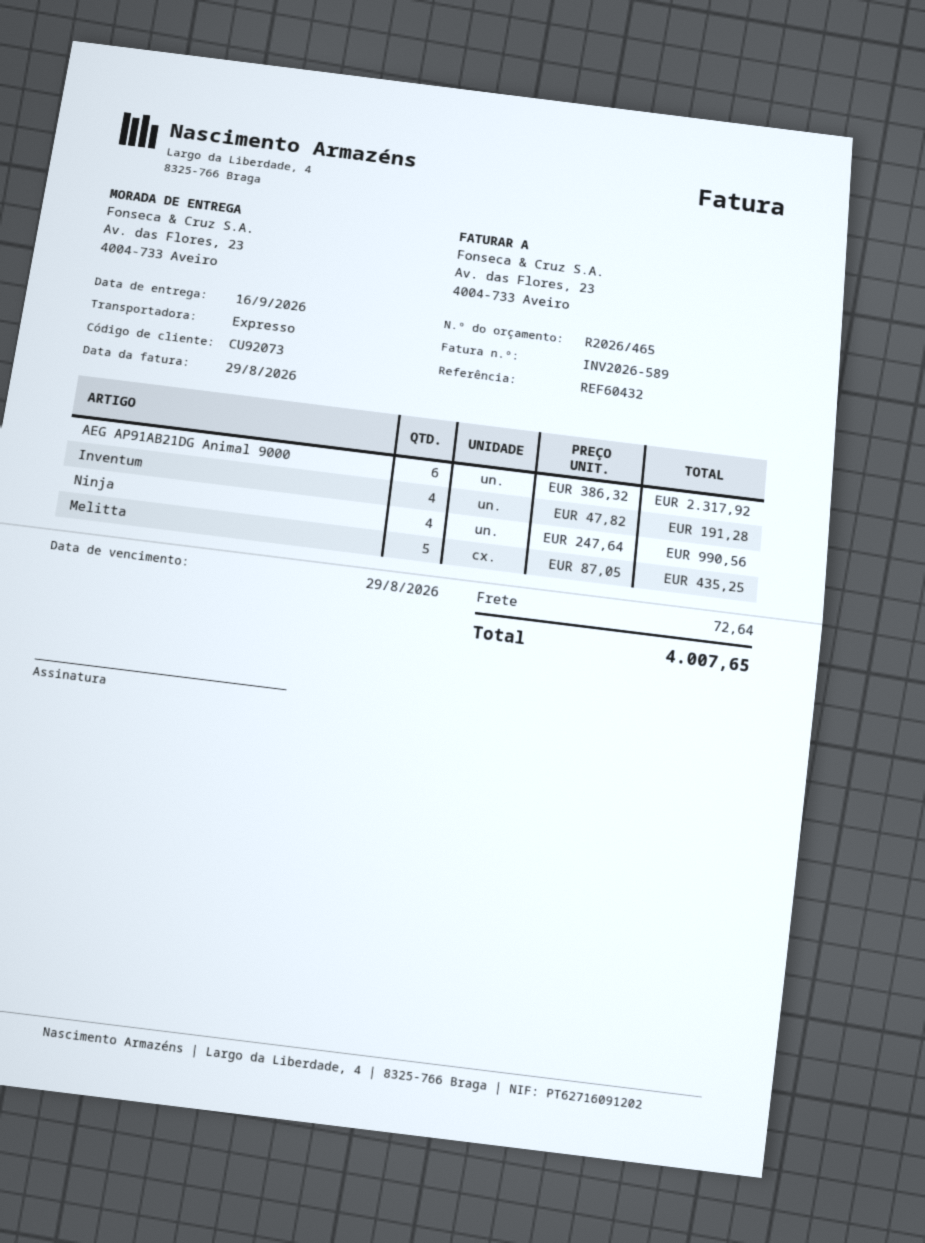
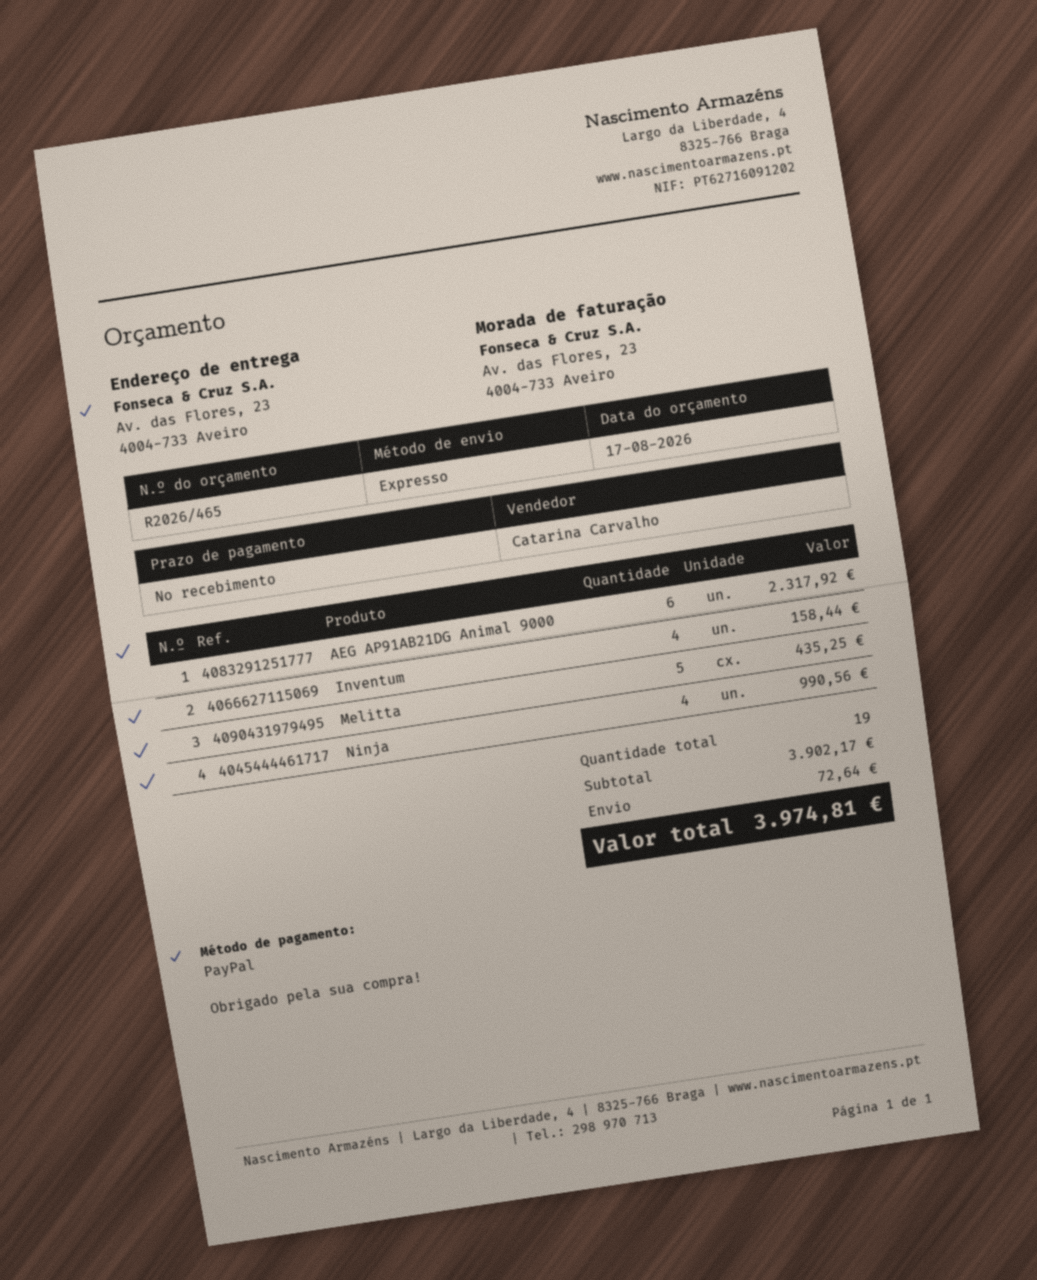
Inventum: 4 for 191.28 -> 4 for 158.44
total: 4007.65 -> 3974.81

